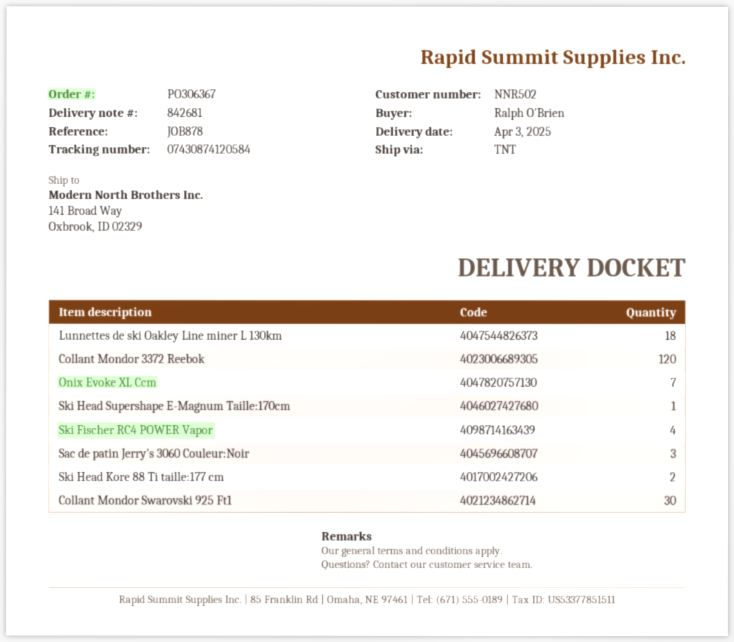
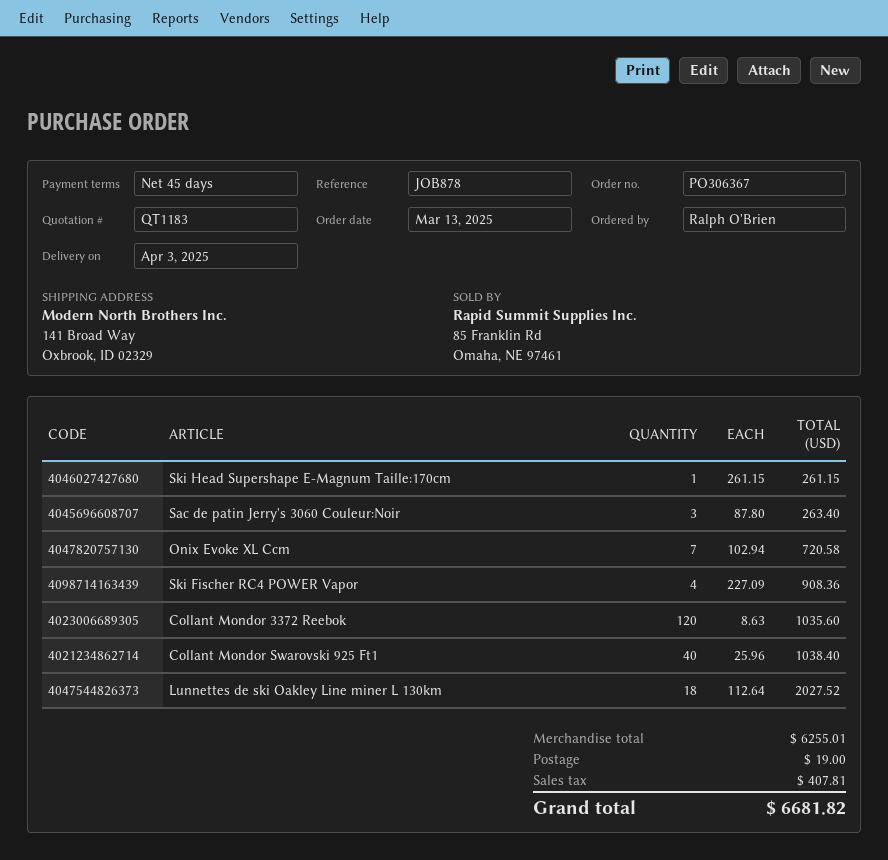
Ski Head Kore 88 Ti taille:177 cm: 2 -> none
Collant Mondor Swarovski 925 Ft1: 30 -> 40

